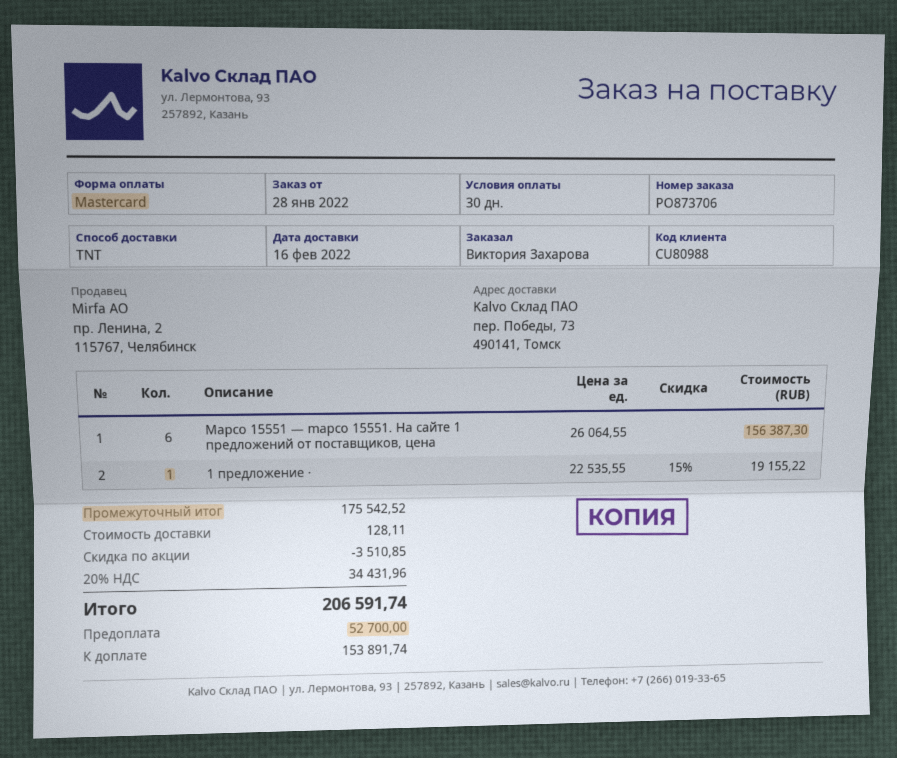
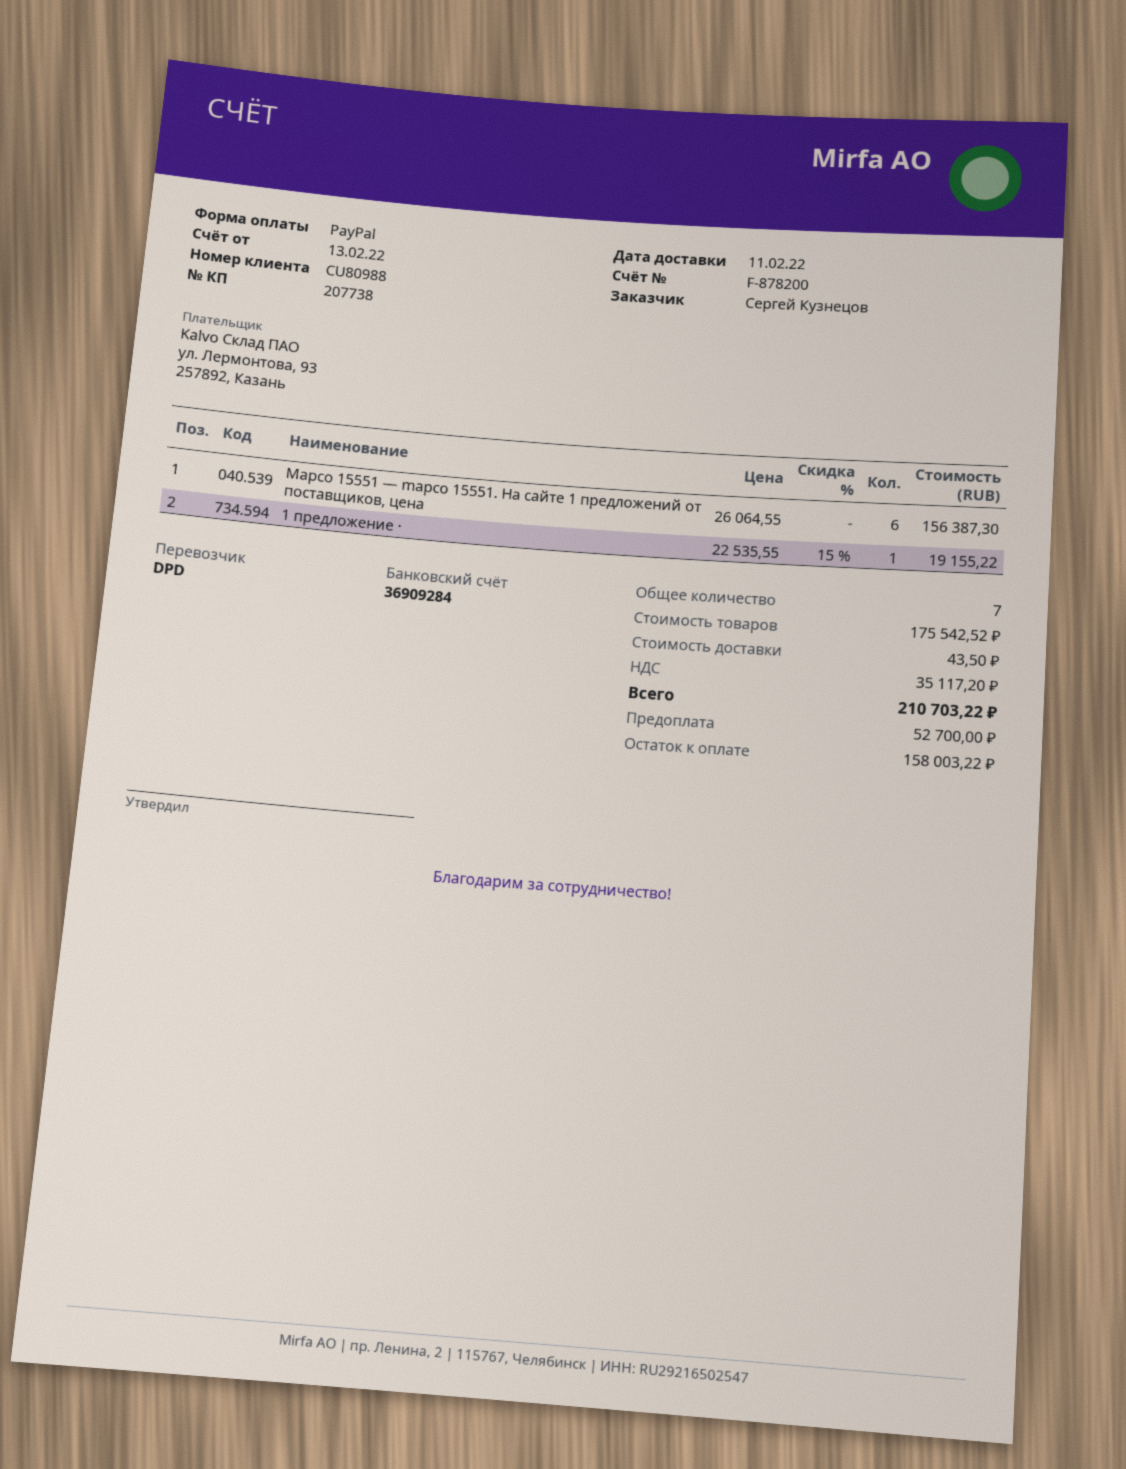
delivery date: 2022-02-16 -> 2022-02-11
ordered by: Виктория Захарова -> Сергей Кузнецов
payment method: Mastercard -> PayPal
shipping method: TNT -> DPD
discount: 3510.85 -> none
shipping: 128.11 -> 43.50
tax: 34431.96 -> 35117.20
total: 206591.74 -> 210703.22
balance: 153891.74 -> 158003.22

